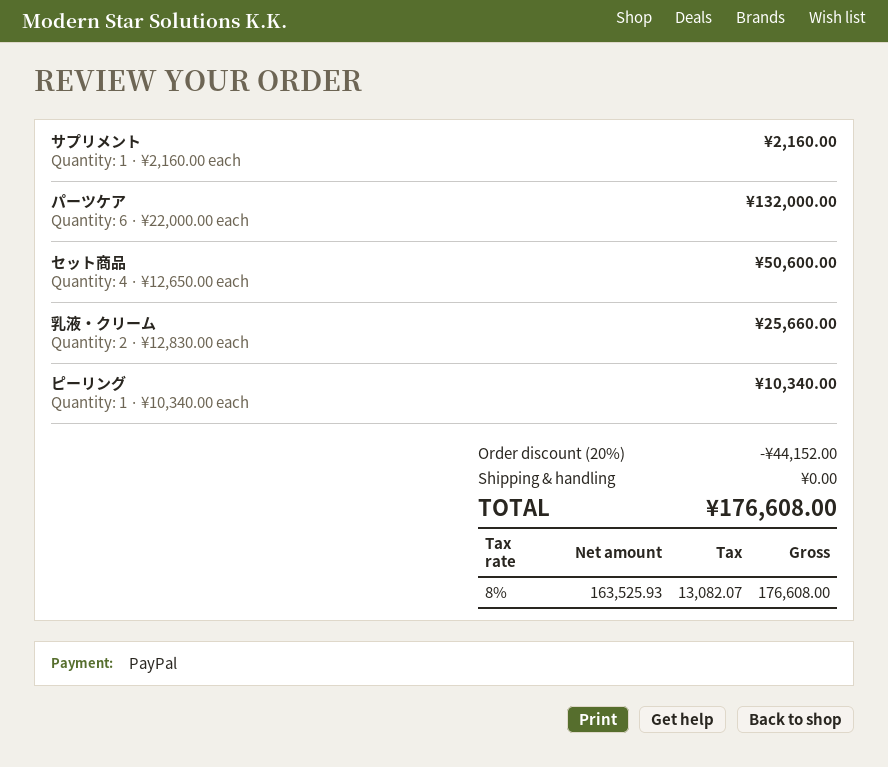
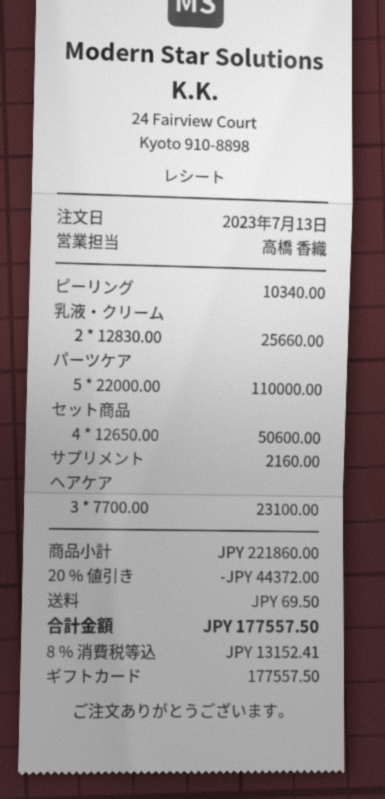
payment method: PayPal -> gift card
パーツケア: 6 x 22000.00 = 132000.00 -> 5 x 22000.00 = 110000.00
ヘアケア: none -> 3 x 7700.00 = 23100.00
discount: 20% = 44152.00 -> 20% = 44372.00
shipping: 0.00 -> 69.50
tax: 8% = 13082.07 -> 8% = 13152.41
total: 176608.00 -> 177557.50

